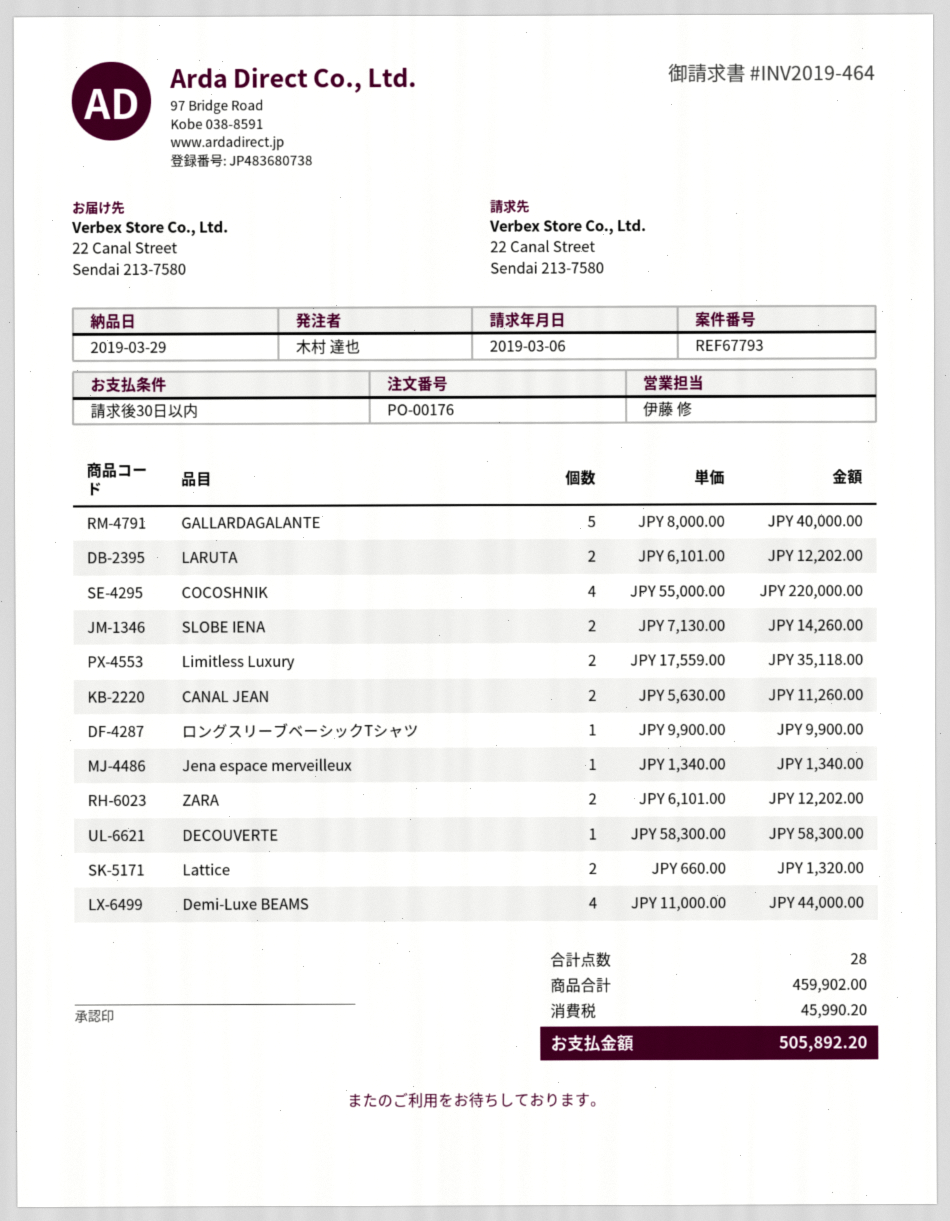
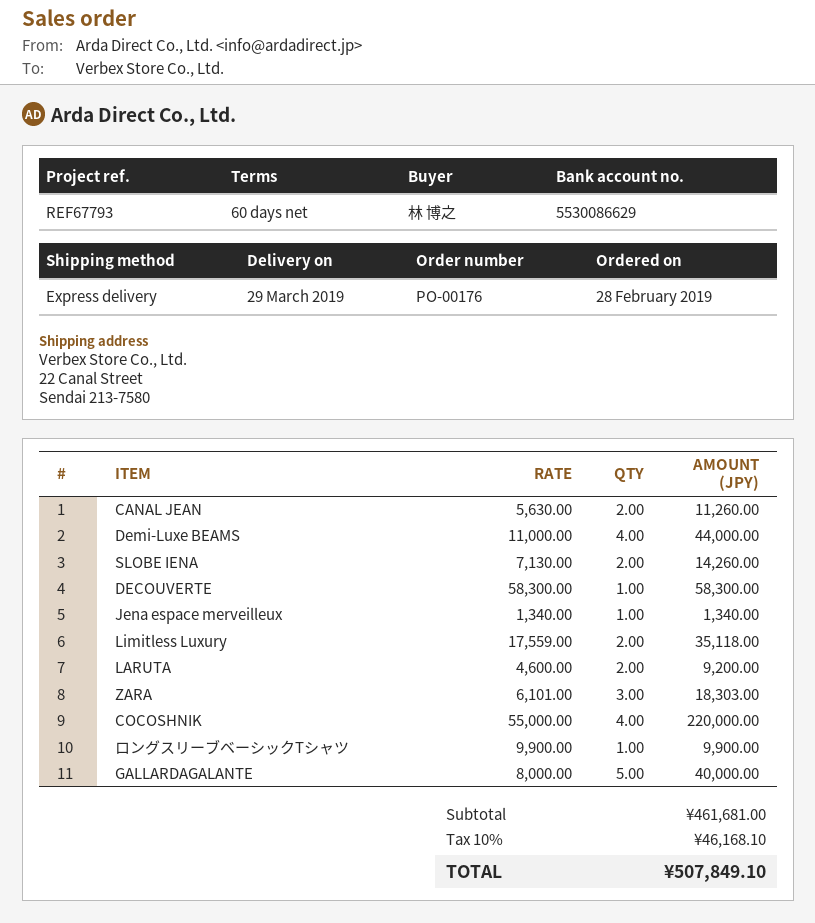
payment terms: 30 days -> 60 days
ordered by: 木村 達也 -> 林 博之
LARUTA: 2 x 6101.00 = 12202.00 -> 2 x 4600.00 = 9200.00
ZARA: 2 x 6101.00 = 12202.00 -> 3 x 6101.00 = 18303.00
Lattice: 2 x 660.00 = 1320.00 -> none
subtotal: 459902.00 -> 461681.00
tax: 45990.20 -> 46168.10
total: 505892.20 -> 507849.10

